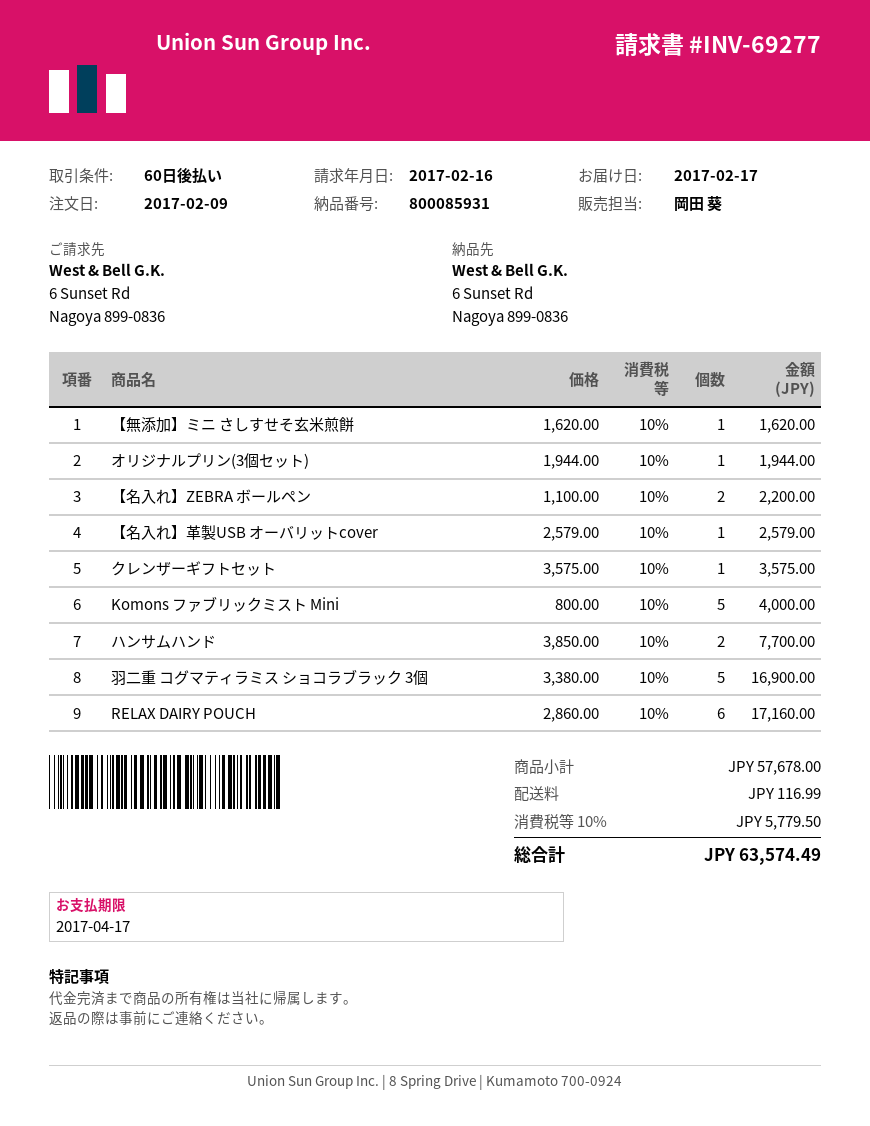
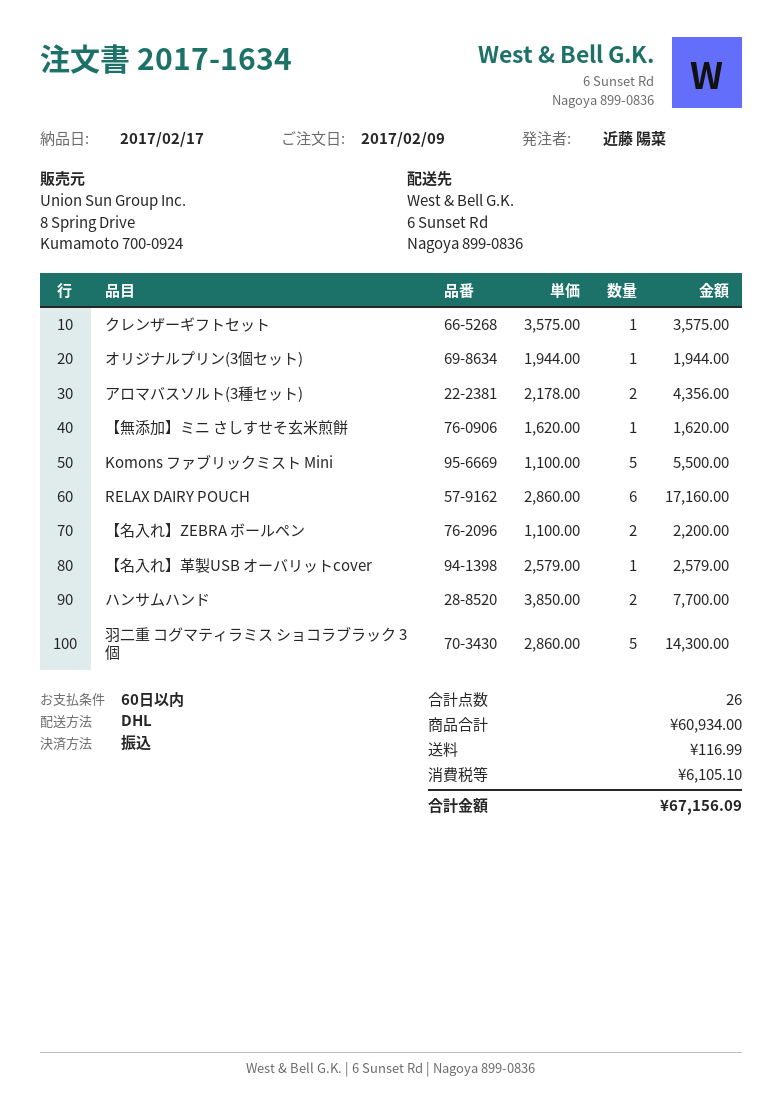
Komons ファブリックミスト Mini: 5 x 800.00 = 4000.00 -> 5 x 1100.00 = 5500.00
羽二重 コグマティラミス ショコラブラック 3個: 5 x 3380.00 = 16900.00 -> 5 x 2860.00 = 14300.00
アロマバスソルト(3種セット): none -> 2 x 2178.00 = 4356.00
subtotal: 57678.00 -> 60934.00
tax: 5779.50 -> 6105.10
total: 63574.49 -> 67156.09

